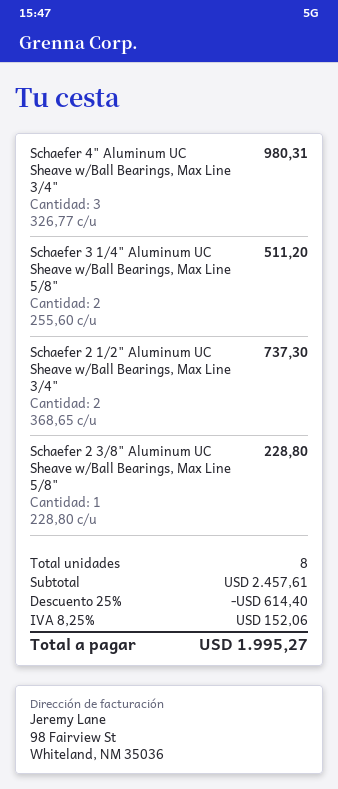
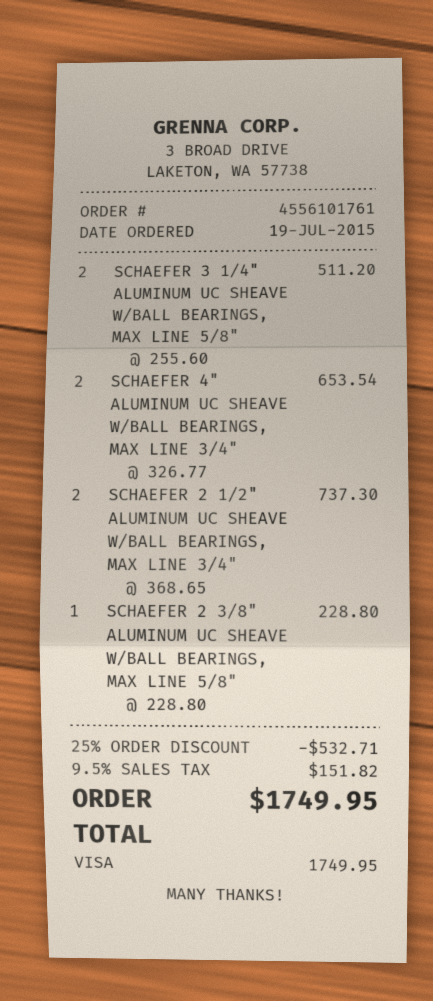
Schaefer 4" Aluminum UC Sheave w/Ball Bearings, Max Line 3/4": 3 x 326.77 = 980.31 -> 2 x 326.77 = 653.54
discount: 25% = 614.40 -> 25% = 532.71
tax: 8.25% = 152.06 -> 9.5% = 151.82
total: 1995.27 -> 1749.95

